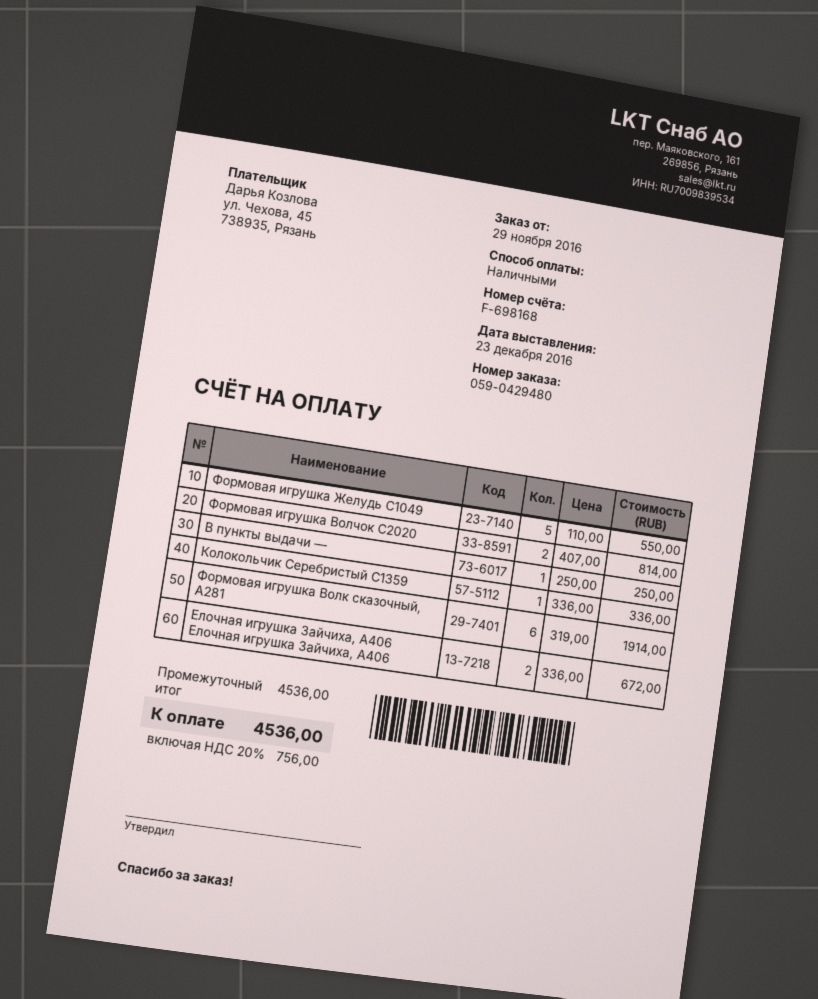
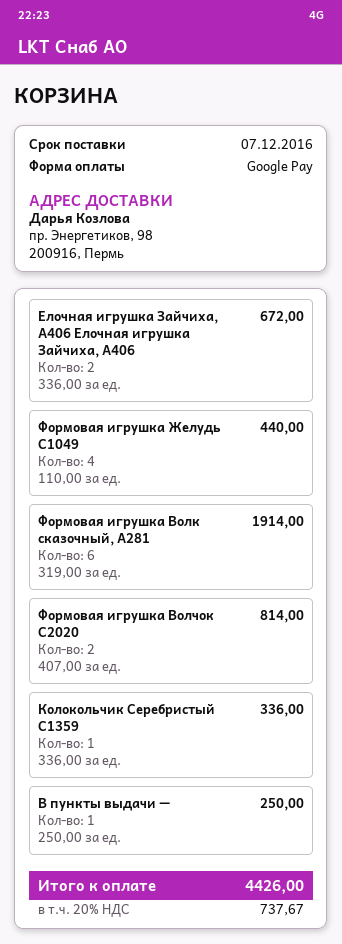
payment method: cash -> Google Pay
Формовая игрушка Желудь С1049: 5 x 110.00 = 550.00 -> 4 x 110.00 = 440.00
tax: 20% = 756.00 -> 20% = 737.67
total: 4536.00 -> 4426.00

